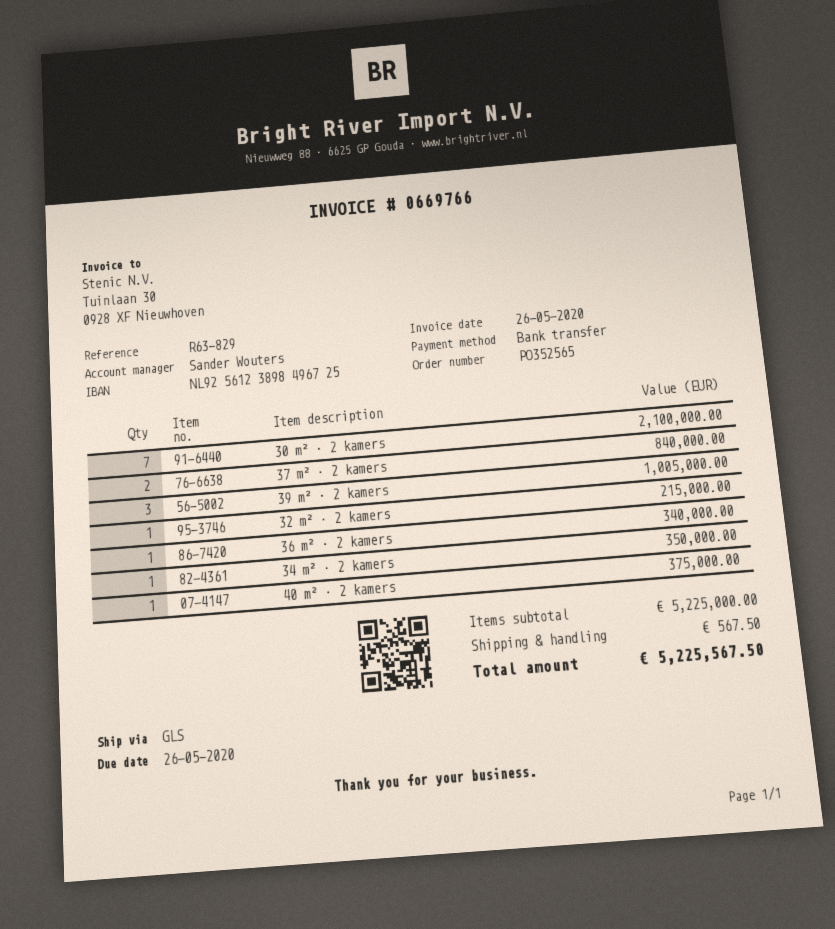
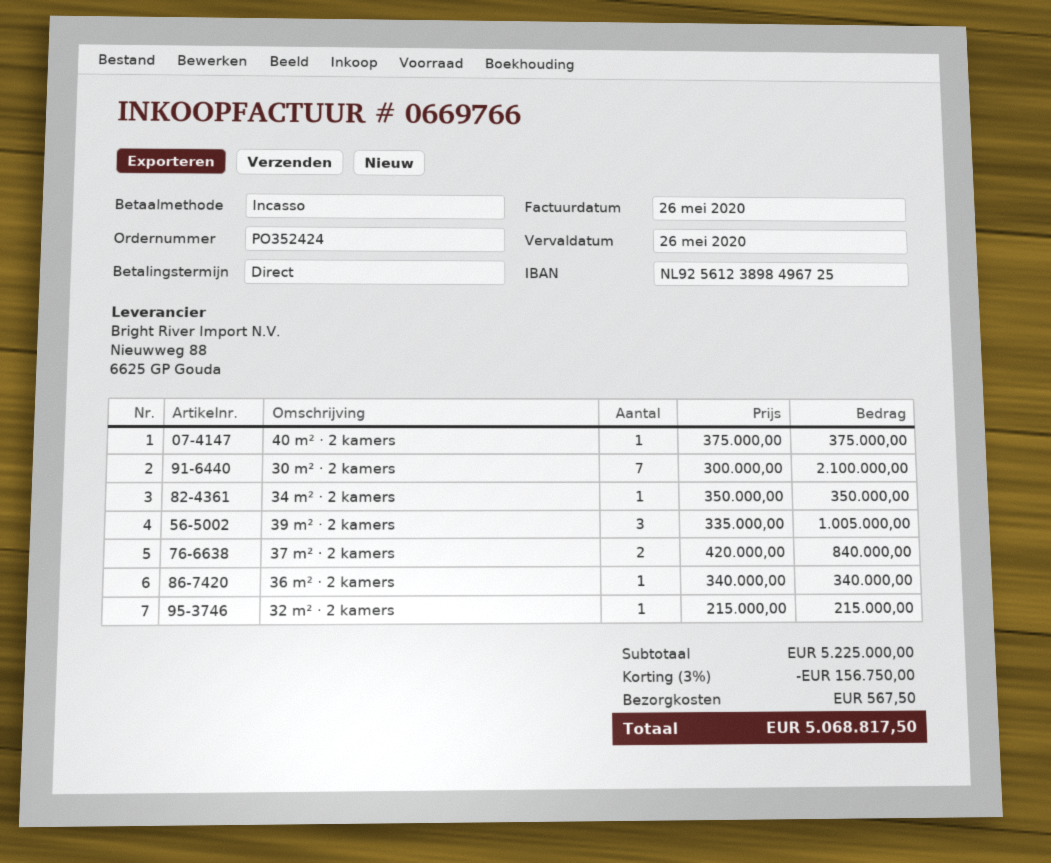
order number: PO352565 -> PO352424
payment method: bank transfer -> direct debit
discount: none -> 3% = 156750.00
total: 5225567.50 -> 5068817.50

